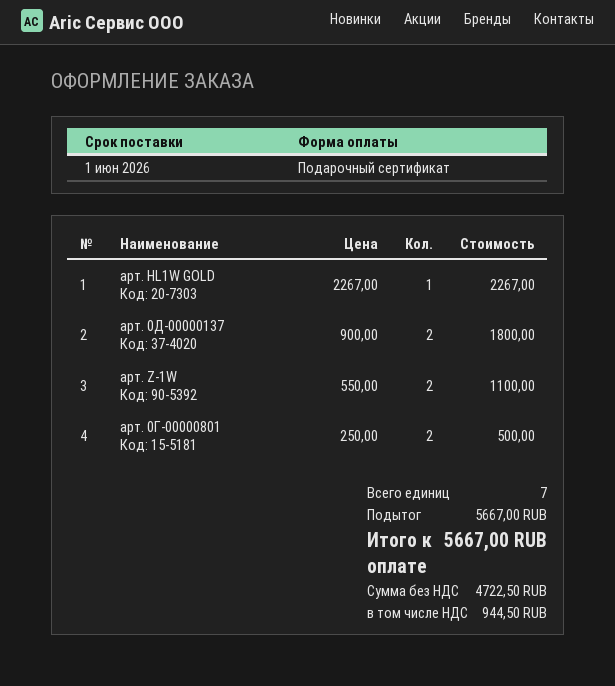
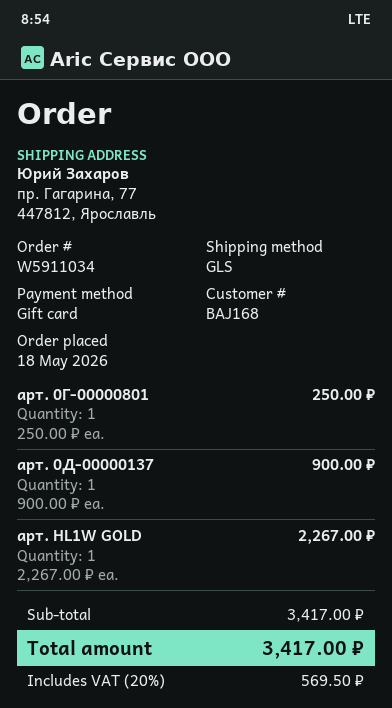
арт. 0Д-00000137: 2 x 900.00 = 1800.00 -> 1 x 900.00 = 900.00
арт. Z-1W: 2 x 550.00 = 1100.00 -> none
арт. 0Г-00000801: 2 x 250.00 = 500.00 -> 1 x 250.00 = 250.00
subtotal: 5667.00 -> 3417.00
tax: 944.50 -> 569.50
total: 5667.00 -> 3417.00

